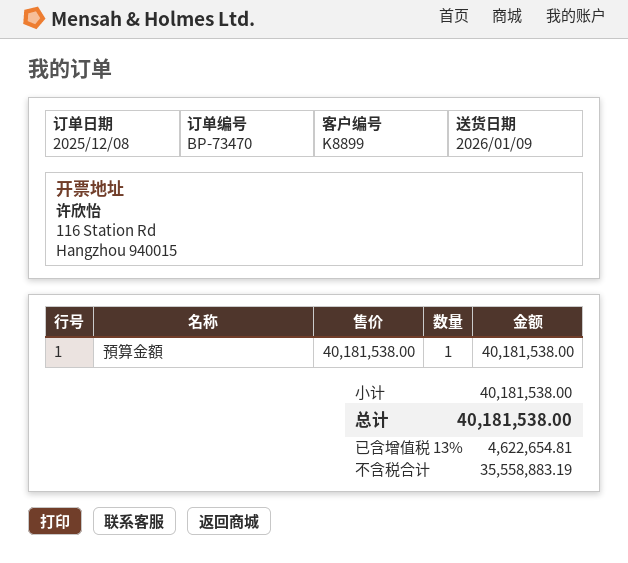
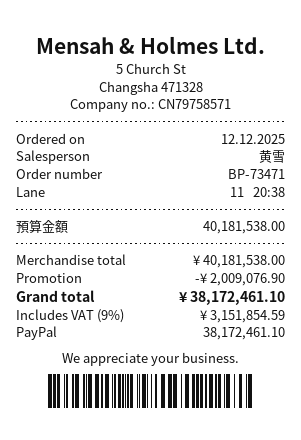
order number: BP-73470 -> BP-73471
order date: 2025-12-08 -> 2025-12-12
discount: none -> 2009076.90
tax: 13% = 4622654.81 -> 9% = 3151854.59
total: 40181538.00 -> 38172461.10

